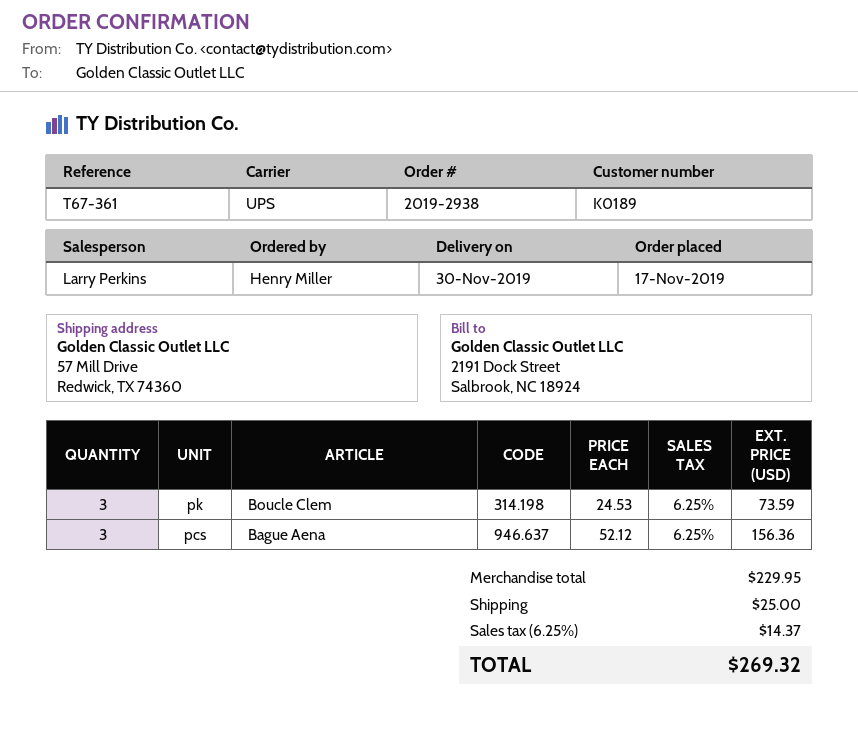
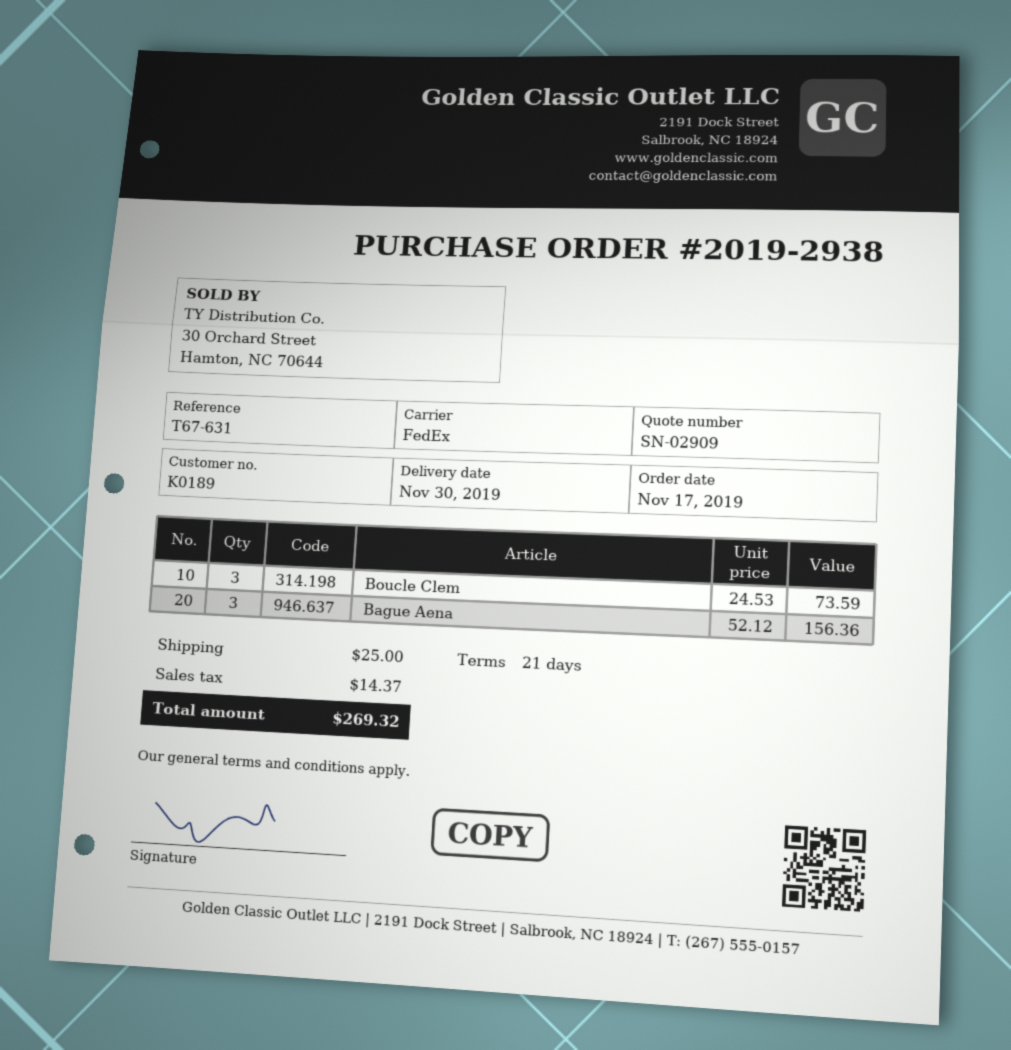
reference: T67-361 -> T67-631
shipping method: UPS -> FedEx

